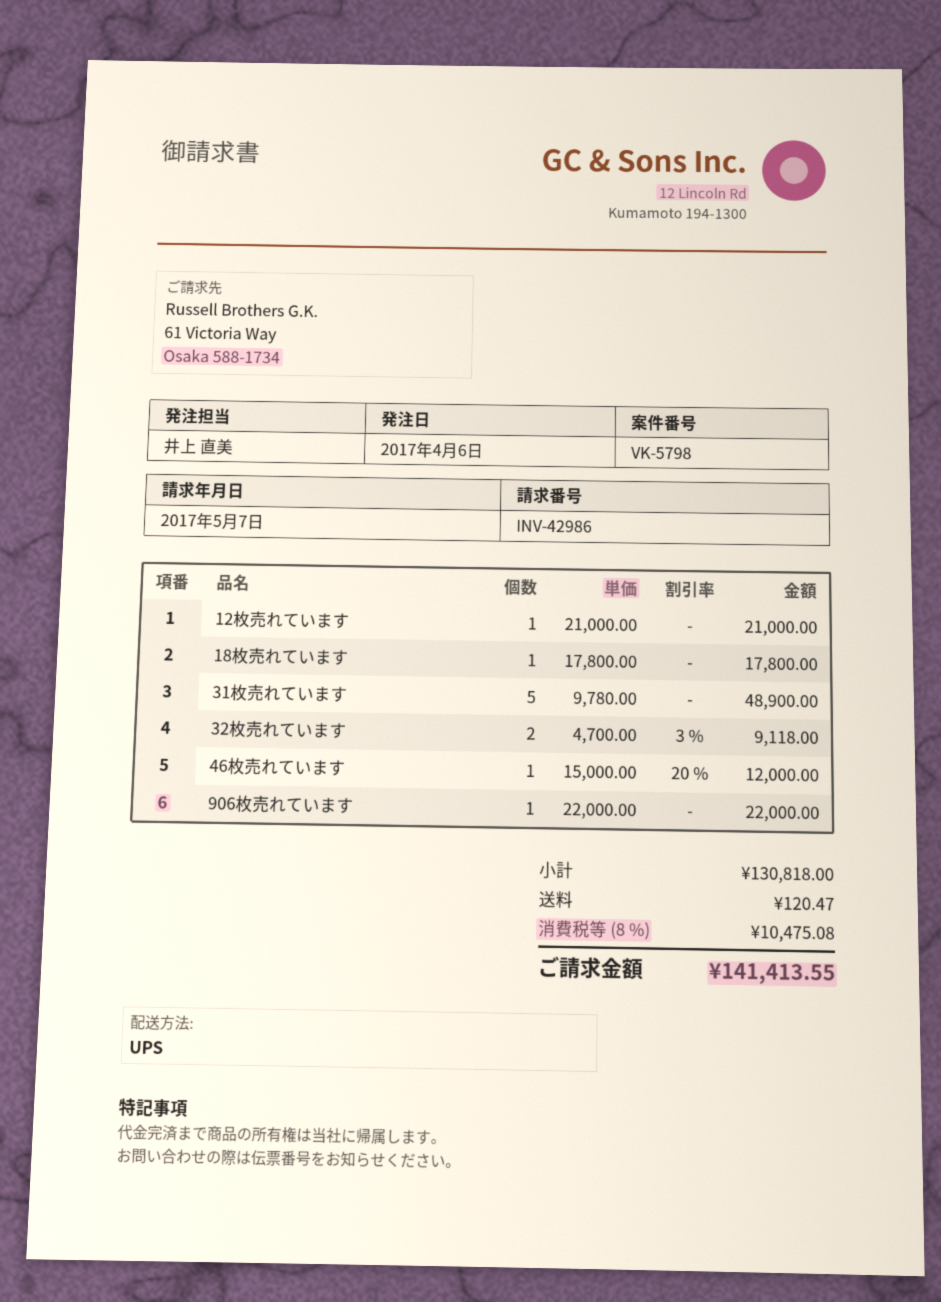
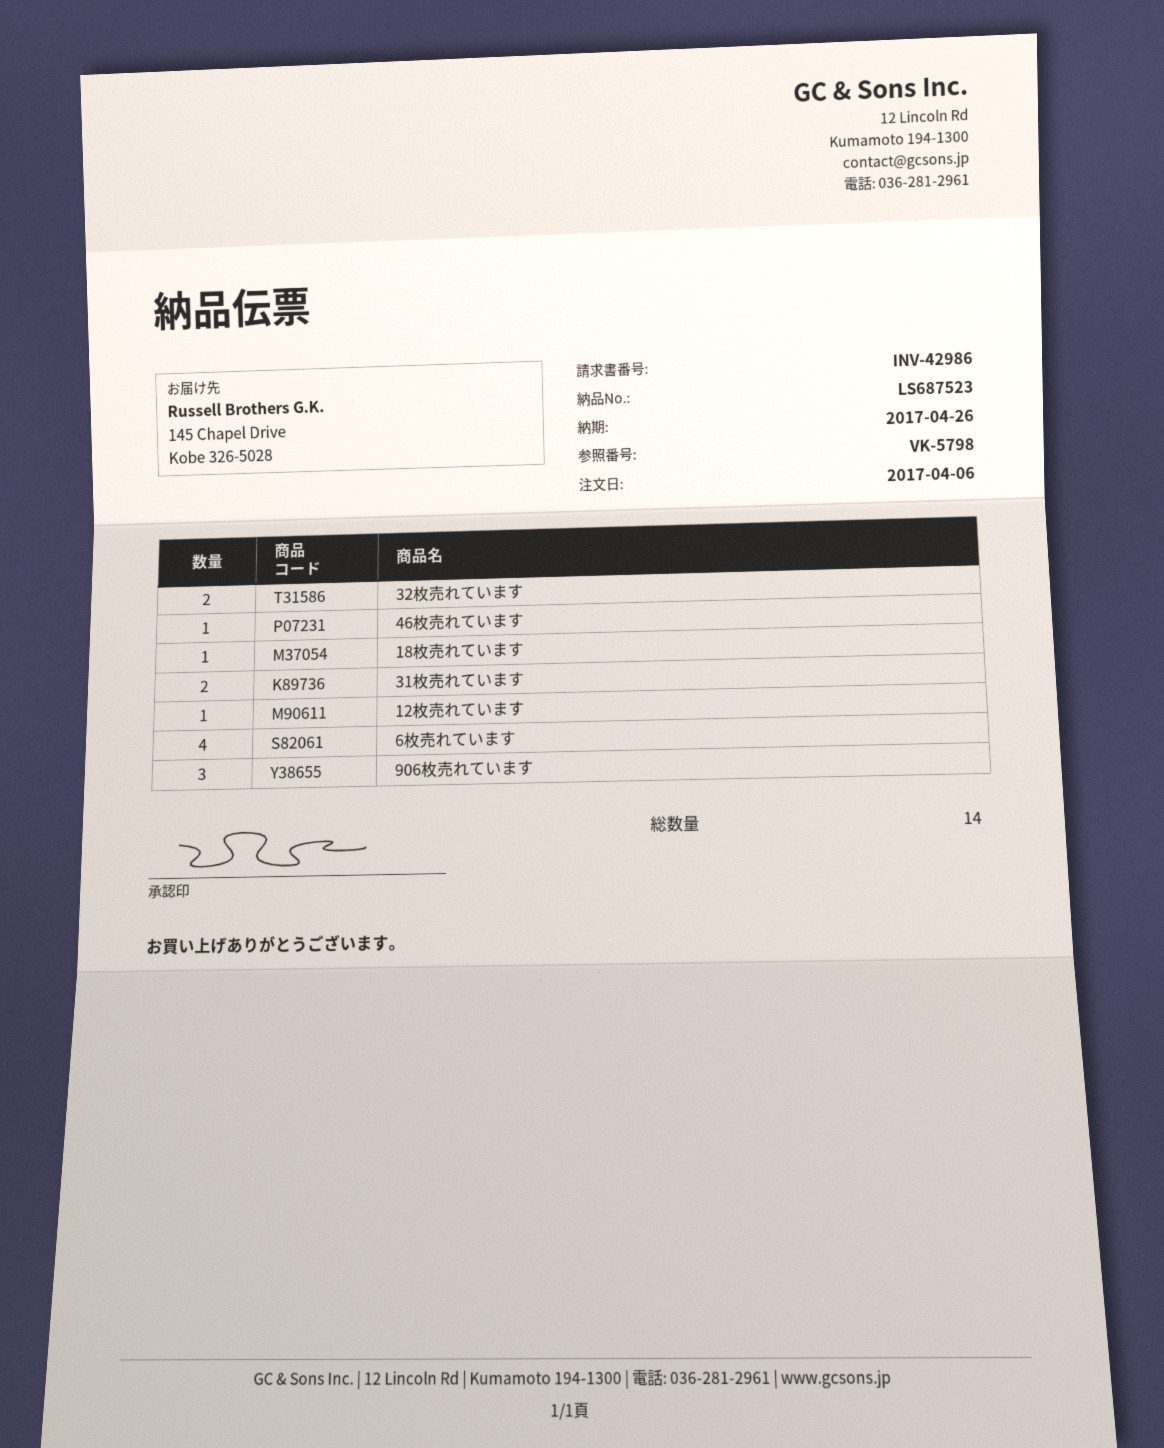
31枚売れています: 5 -> 2
906枚売れています: 1 -> 3
6枚売れています: none -> 4

